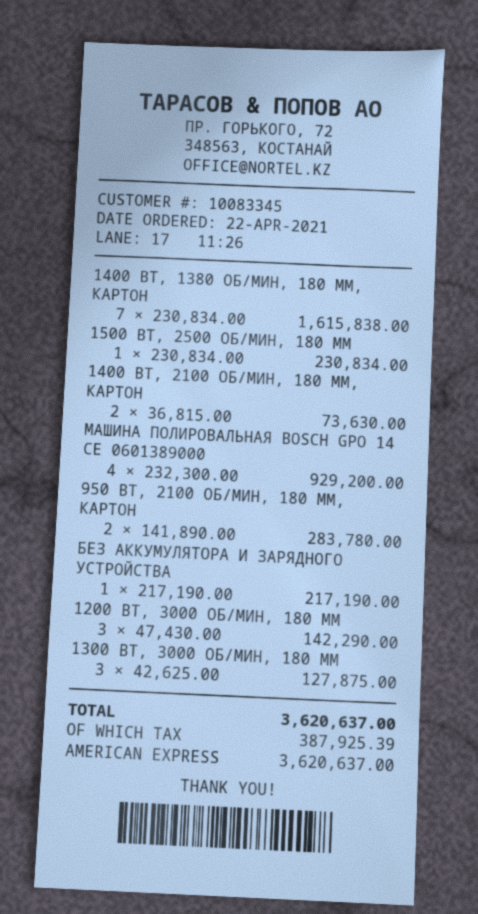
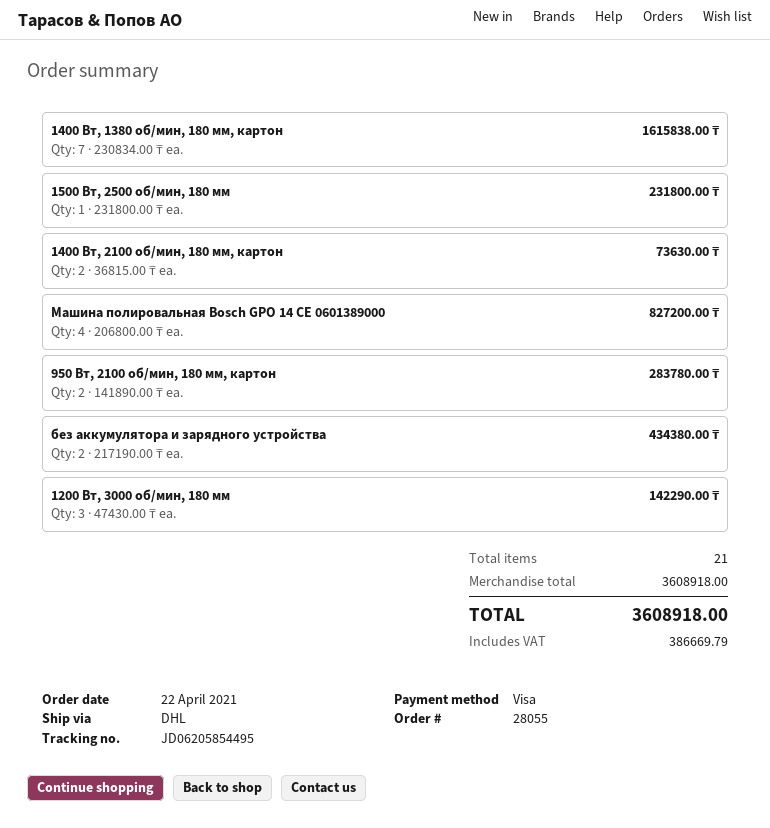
payment method: American Express -> Visa
1500 ВТ, 2500 ОБ/МИН, 180 ММ: 1 x 230834.00 = 230834.00 -> 1 x 231800.00 = 231800.00
МАШИНА ПОЛИРОВАЛЬНАЯ BOSCH GPO 14 CE 0601389000: 4 x 232300.00 = 929200.00 -> 4 x 206800.00 = 827200.00
БЕЗ АККУМУЛЯТОРА И ЗАРЯДНОГО УСТРОЙСТВА: 1 x 217190.00 = 217190.00 -> 2 x 217190.00 = 434380.00
1300 ВТ, 3000 ОБ/МИН, 180 ММ: 3 x 42625.00 = 127875.00 -> none
tax: 387925.39 -> 386669.79
total: 3620637.00 -> 3608918.00

